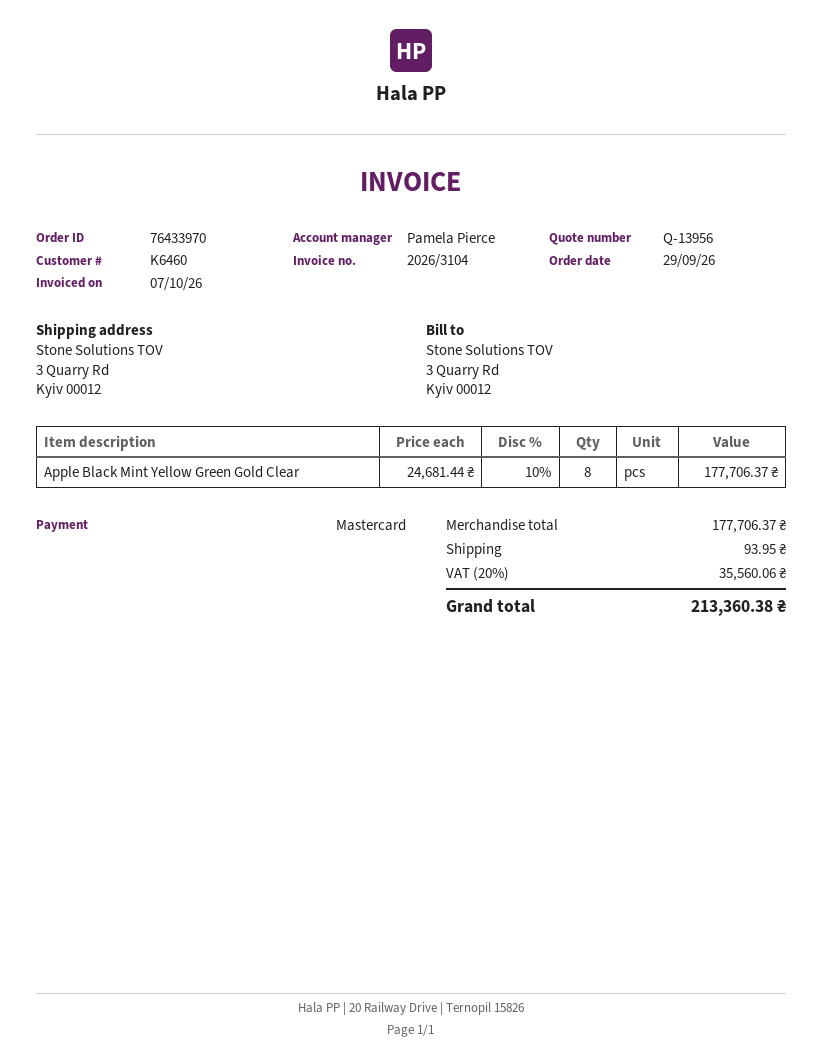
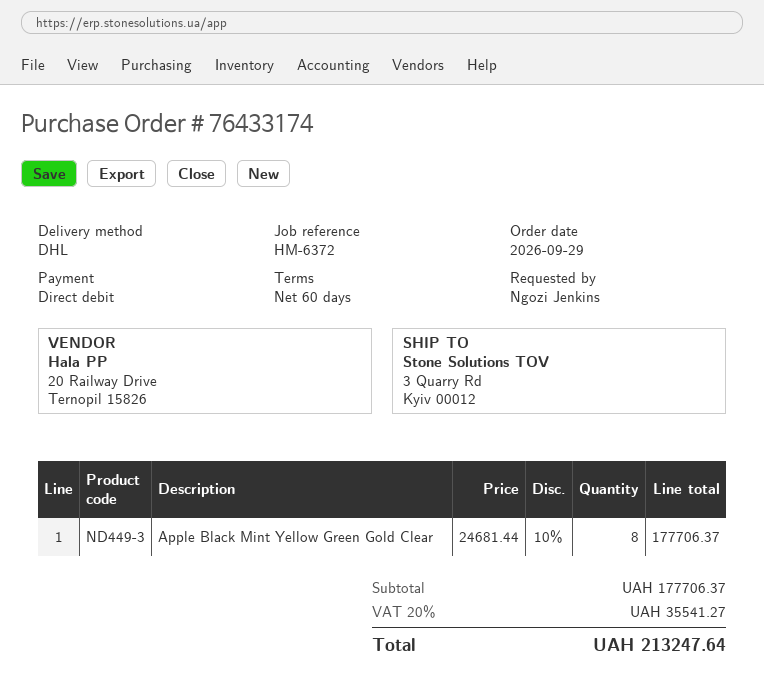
order number: 76433970 -> 76433174
payment method: Mastercard -> direct debit
shipping: 93.95 -> none
tax: 20% = 35560.06 -> 20% = 35541.27
total: 213360.38 -> 213247.64

